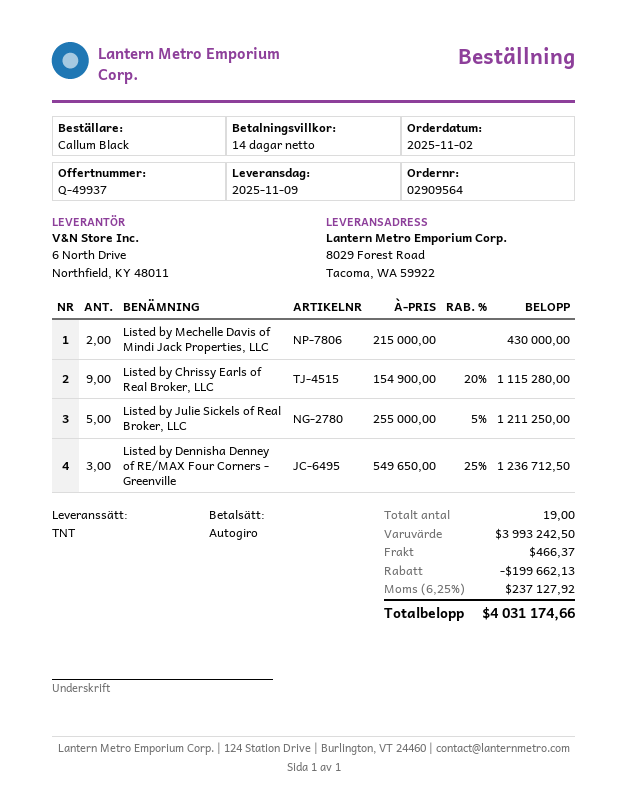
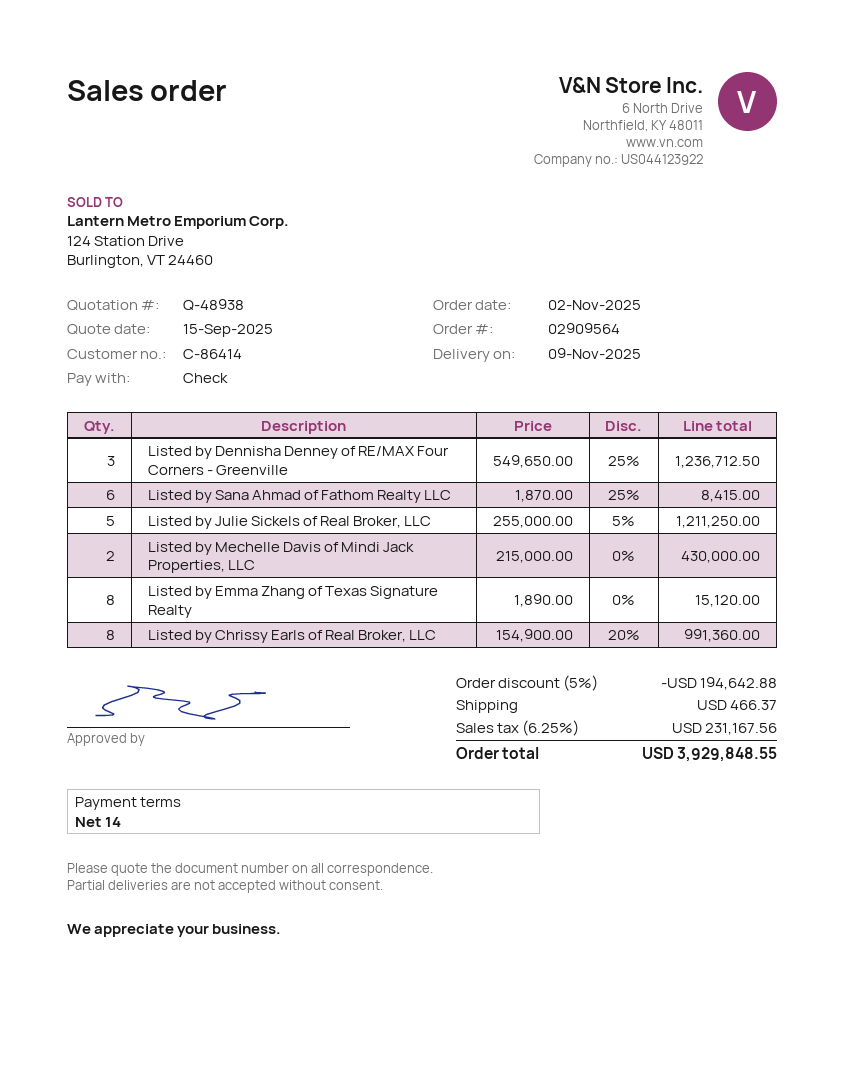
quote number: Q-49937 -> Q-48938
payment method: direct debit -> cheque
Listed by Chrissy Earls of Real Broker, LLC: 9 x 154900.00 - 20% = 1115280.00 -> 8 x 154900.00 - 20% = 991360.00
Listed by Sana Ahmad of Fathom Realty LLC: none -> 6 x 1870.00 - 25% = 8415.00
Listed by Emma Zhang of Texas Signature Realty: none -> 8 x 1890.00 = 15120.00
discount: 199662.13 -> 194642.88
tax: 6.25% = 237127.92 -> 6.25% = 231167.56
total: 4031174.66 -> 3929848.55

